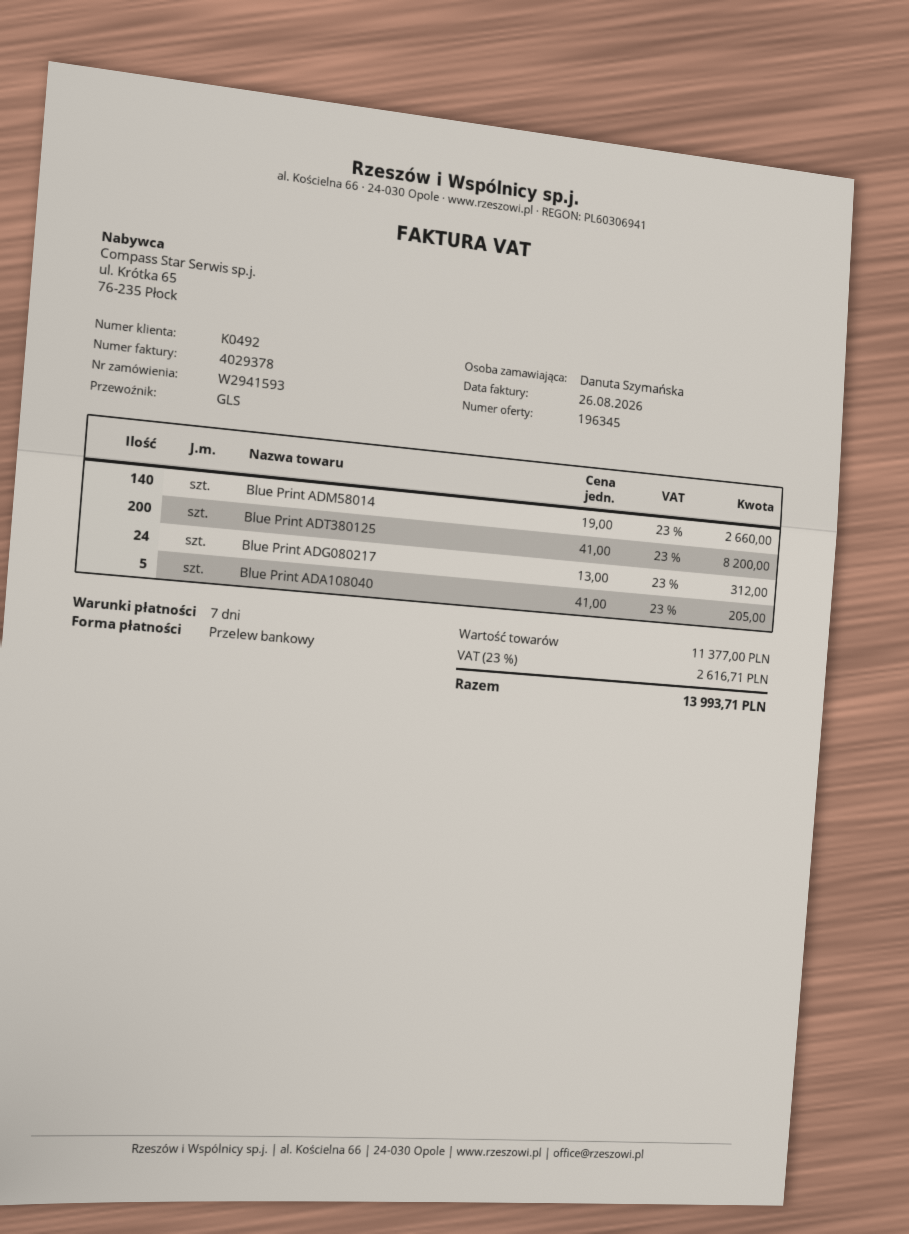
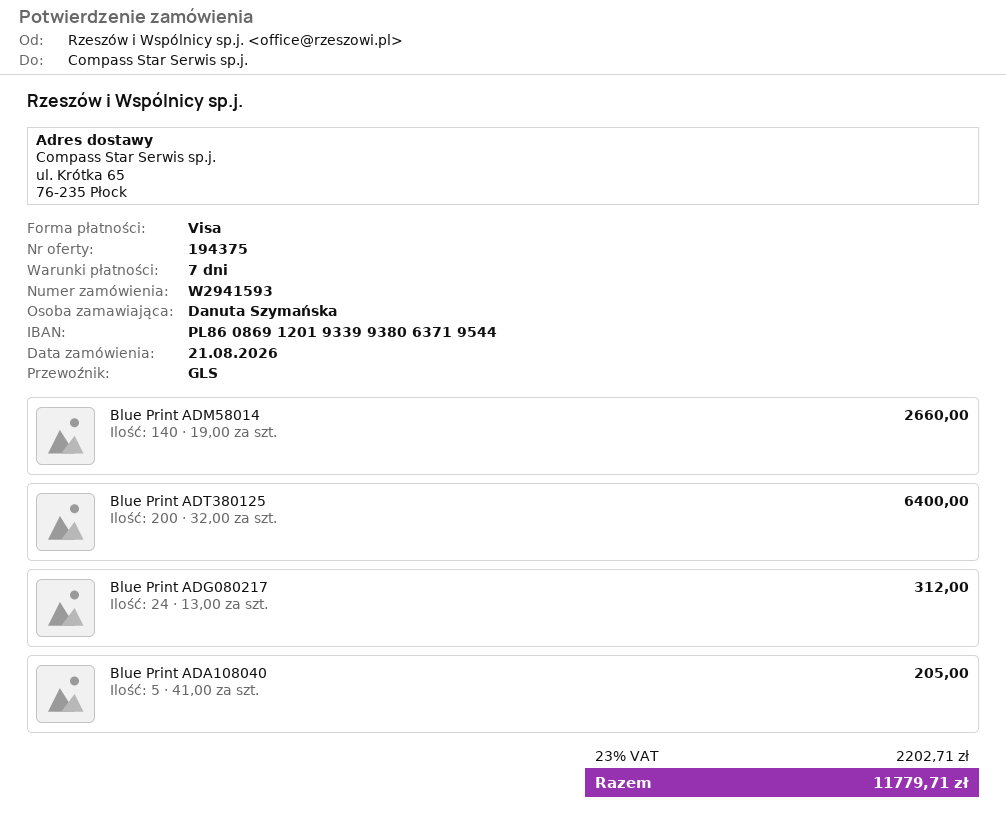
quote number: 196345 -> 194375
payment method: bank transfer -> Visa
Blue Print ADT380125: 200 x 41.00 = 8200.00 -> 200 x 32.00 = 6400.00
tax: 23% = 2616.71 -> 23% = 2202.71
total: 13993.71 -> 11779.71

